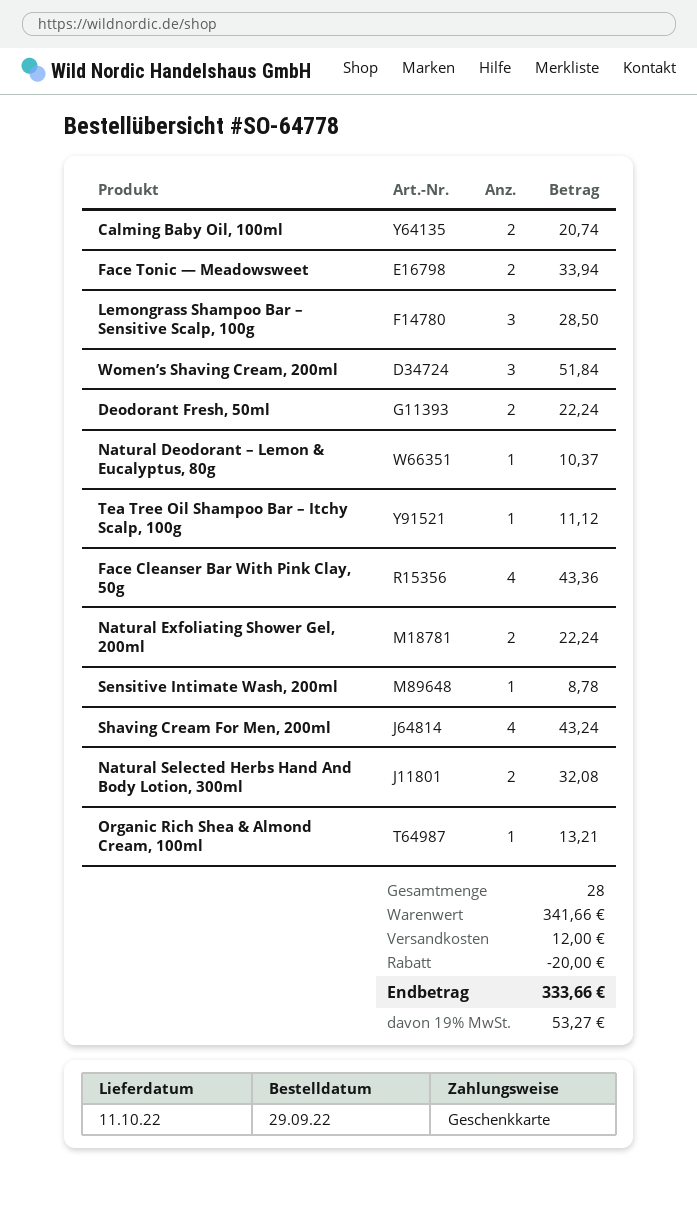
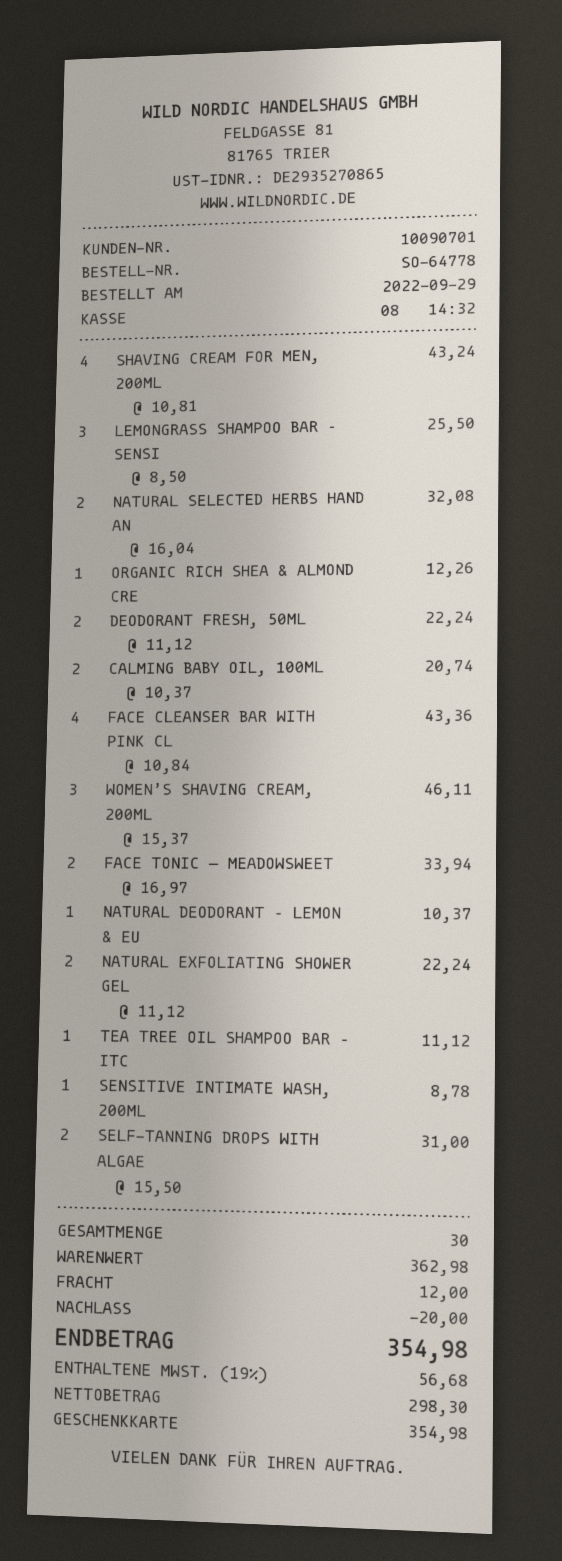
Lemongrass Shampoo Bar – Sensitive Scalp, 100g: 3 for 28.50 -> 3 for 25.50
Women’s Shaving Cream, 200ml: 3 for 51.84 -> 3 for 46.11
Organic Rich Shea & Almond Cream, 100ml: 1 for 13.21 -> 1 for 12.26
SELF-TANNING DROPS WITH ALGAE: none -> 2 for 31.00
total quantity: 28 -> 30
subtotal: 341.66 -> 362.98
tax: 19% = 53.27 -> 19% = 56.68
total: 333.66 -> 354.98

